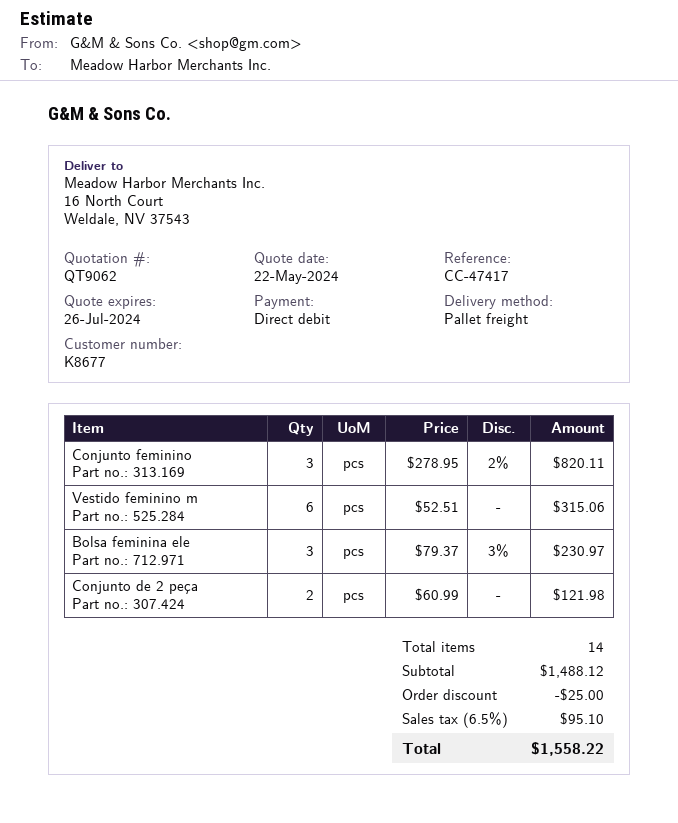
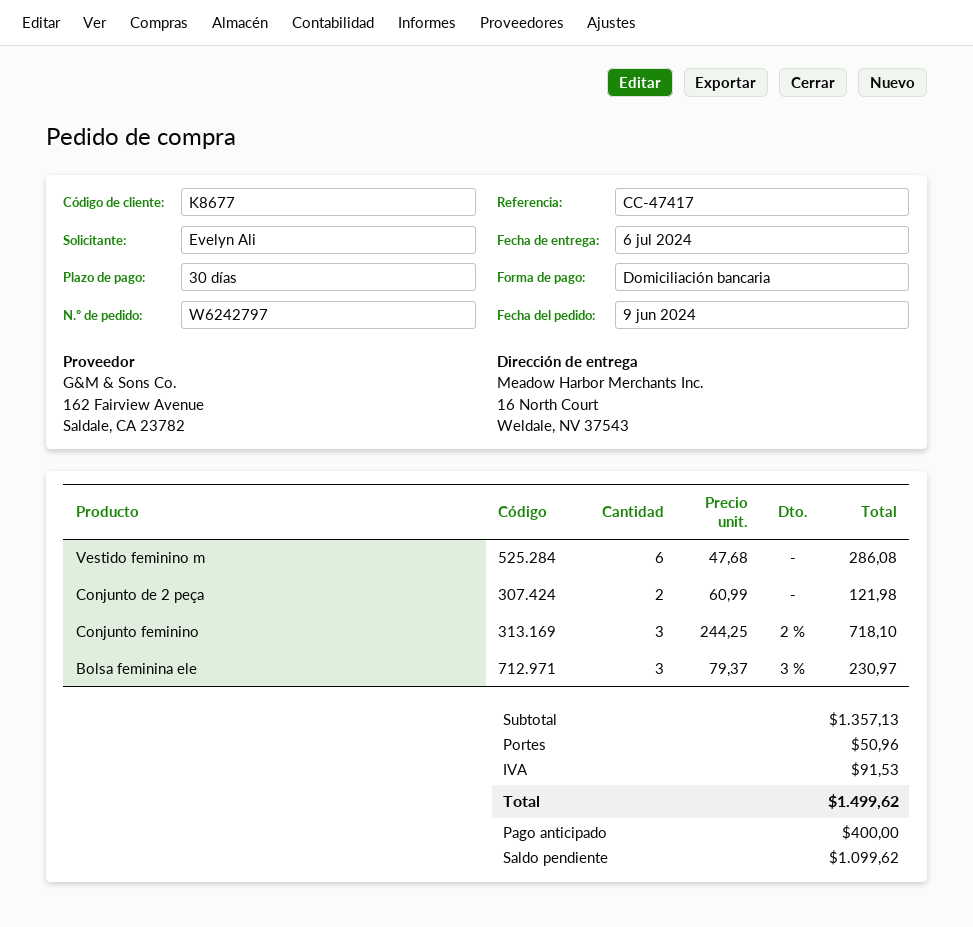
Conjunto feminino: 3 x 278.95 - 2% = 820.11 -> 3 x 244.25 - 2% = 718.10
Vestido feminino m: 6 x 52.51 = 315.06 -> 6 x 47.68 = 286.08
subtotal: 1488.12 -> 1357.13
discount: 25.00 -> none
shipping: none -> 50.96
tax: 95.10 -> 91.53
total: 1558.22 -> 1499.62

